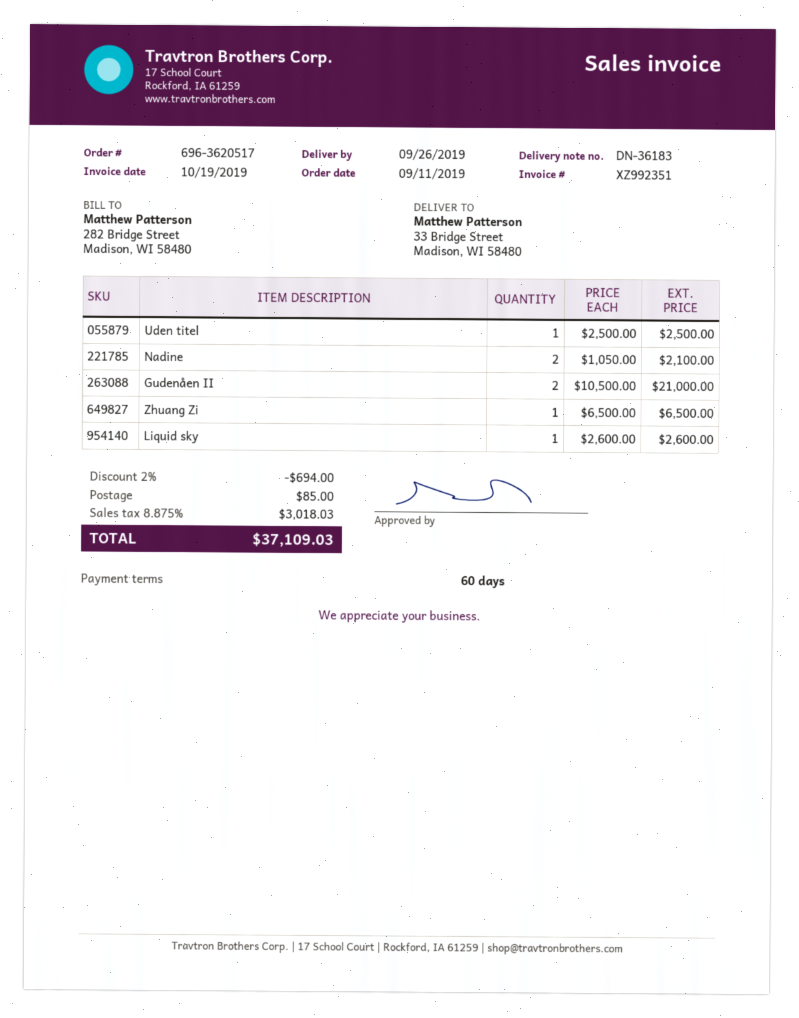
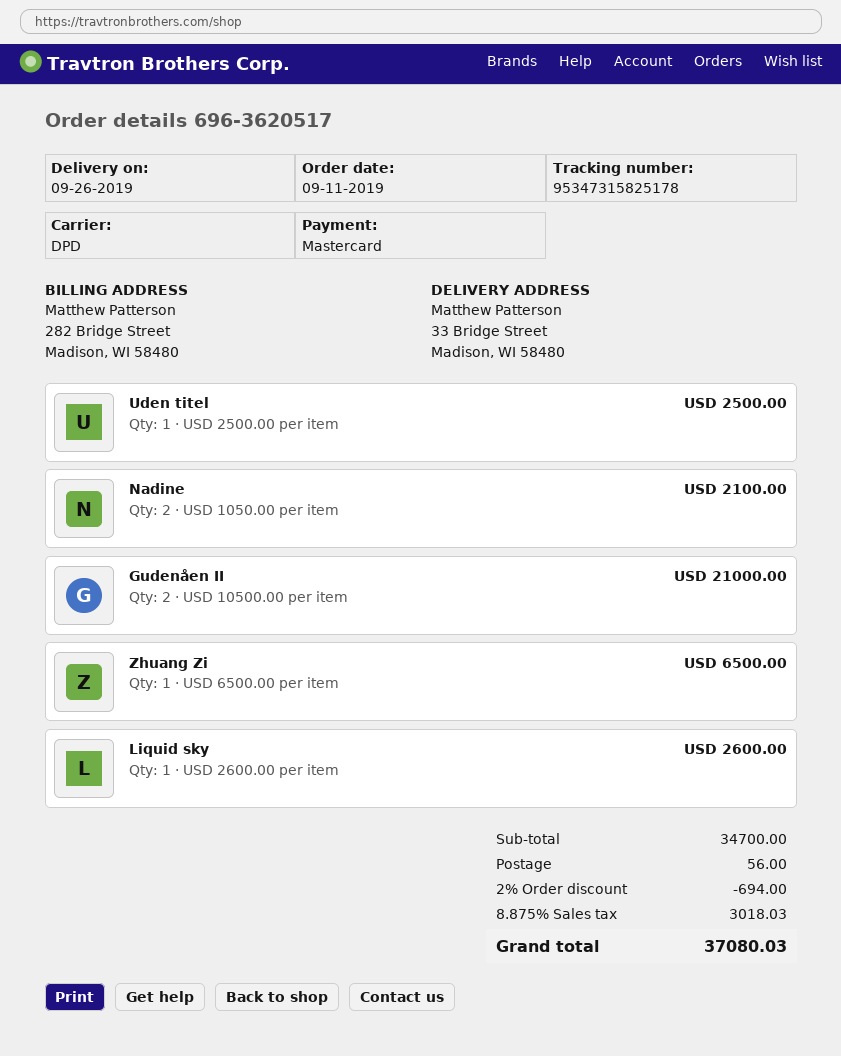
shipping: 85.00 -> 56.00
total: 37109.03 -> 37080.03

